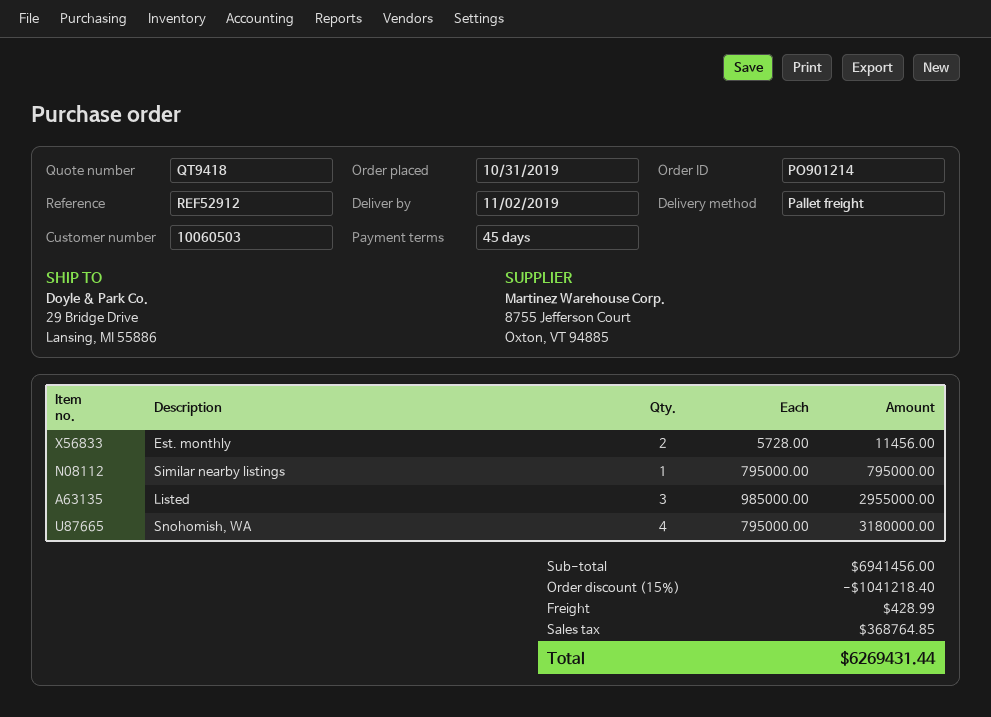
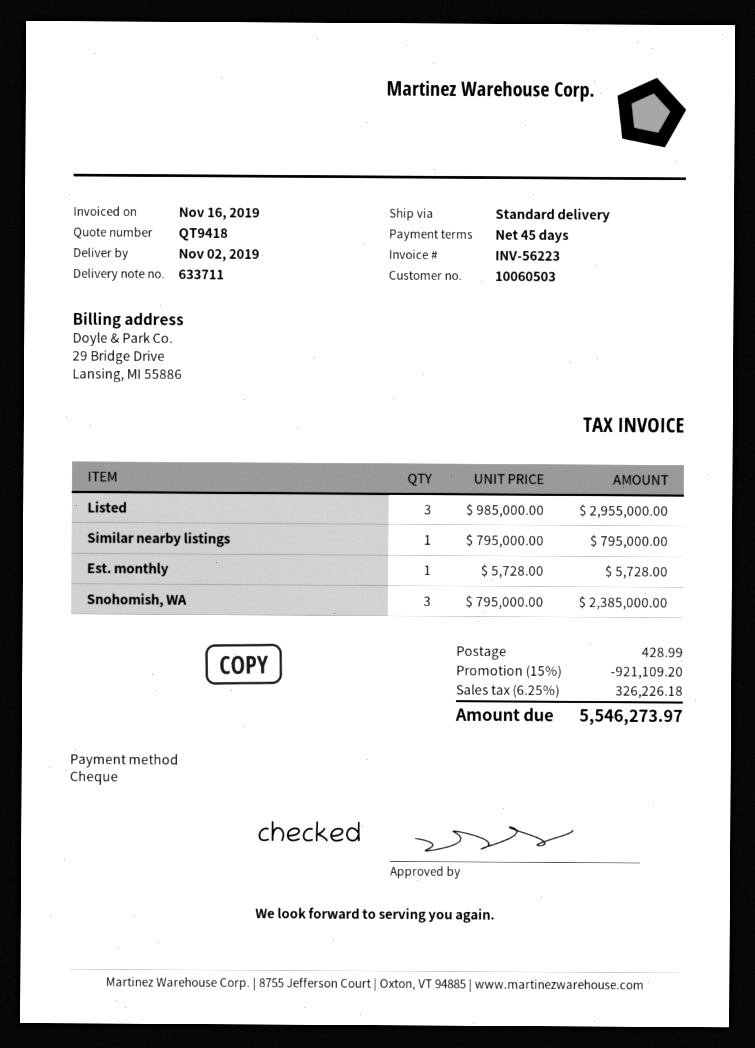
shipping method: pallet freight -> standard
Est. monthly: 2 x 5728.00 = 11456.00 -> 1 x 5728.00 = 5728.00
Snohomish, WA: 4 x 795000.00 = 3180000.00 -> 3 x 795000.00 = 2385000.00
discount: 15% = 1041218.40 -> 15% = 921109.20
tax: 368764.85 -> 326226.18
total: 6269431.44 -> 5546273.97

